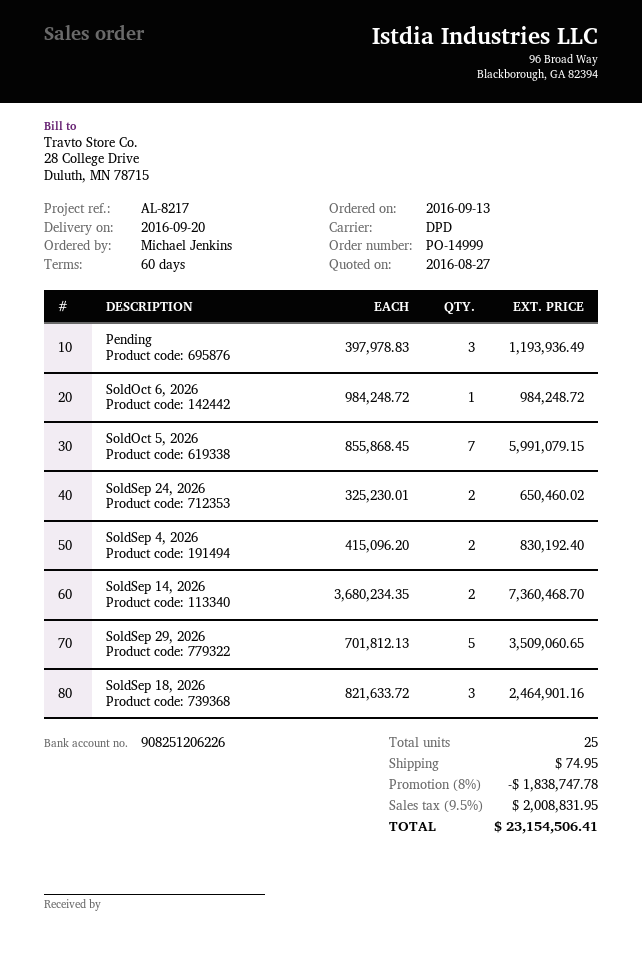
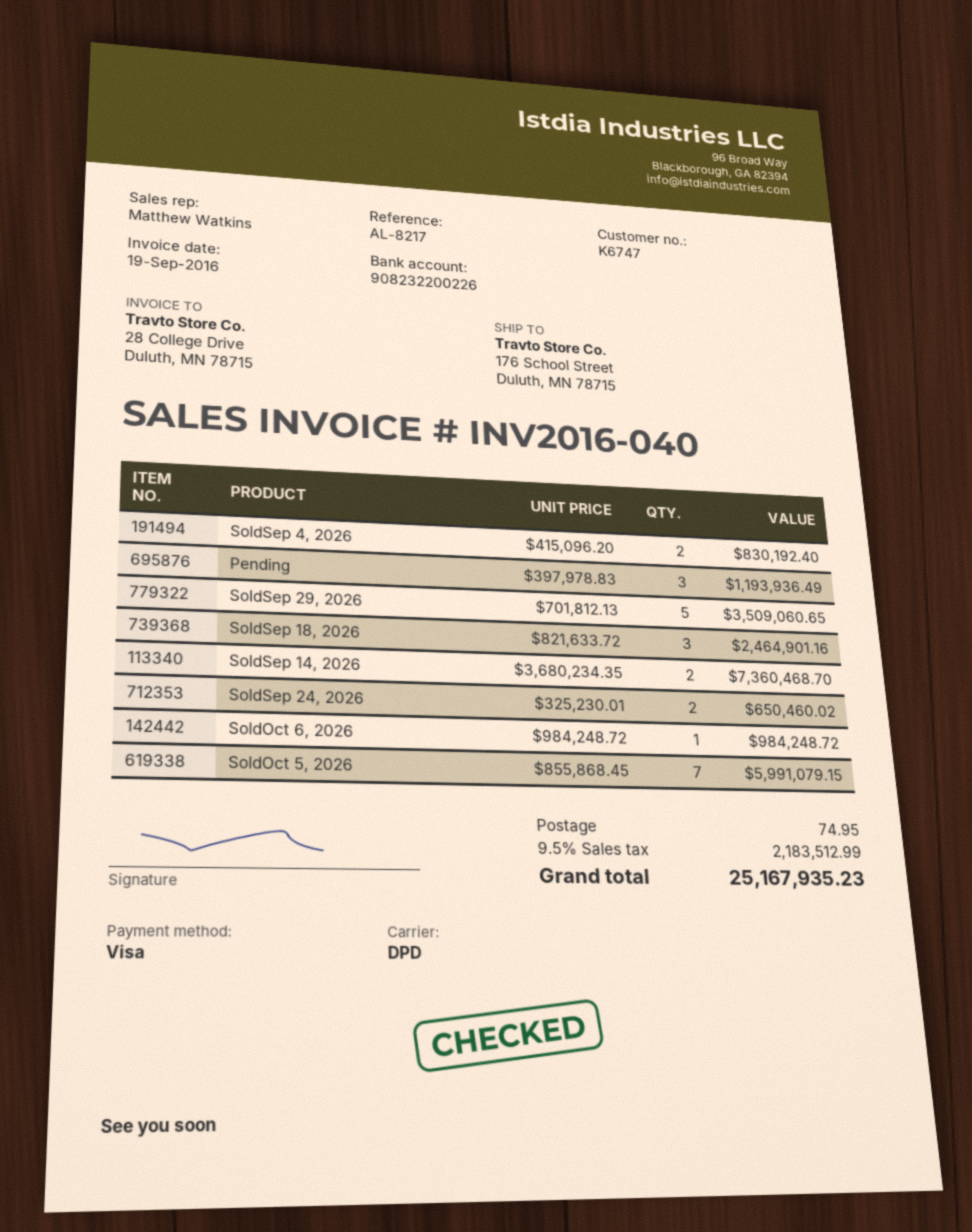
bank account: 908251206226 -> 908232200226
discount: 8% = 1838747.78 -> none
tax: 9.5% = 2008831.95 -> 9.5% = 2183512.99
total: 23154506.41 -> 25167935.23

